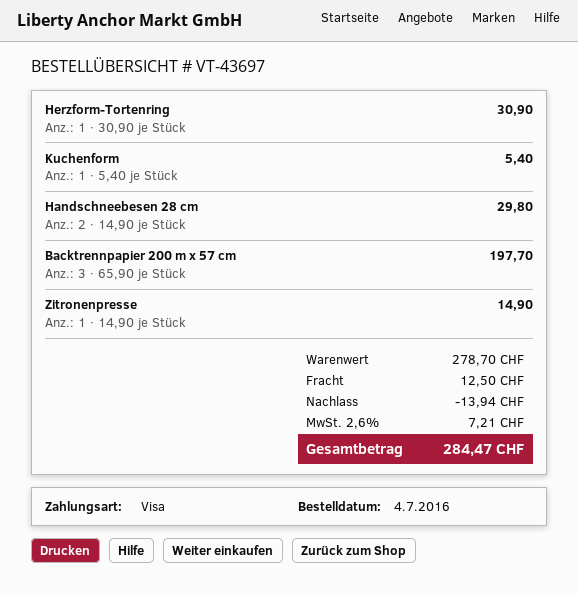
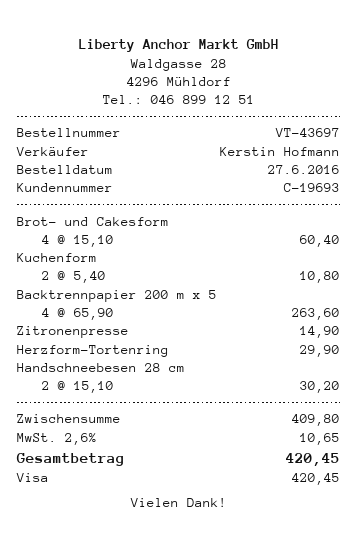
order date: 2016-07-04 -> 2016-06-27
Herzform-Tortenring: 1 x 30.90 = 30.90 -> 1 x 29.90 = 29.90
Kuchenform: 1 x 5.40 = 5.40 -> 2 x 5.40 = 10.80
Handschneebesen 28 cm: 2 x 14.90 = 29.80 -> 2 x 15.10 = 30.20
Backtrennpapier 200 m x 57 cm: 3 x 65.90 = 197.70 -> 4 x 65.90 = 263.60
Brot- und Cakesform: none -> 4 x 15.10 = 60.40
subtotal: 278.70 -> 409.80
discount: 13.94 -> none
shipping: 12.50 -> none
tax: 2.6% = 7.21 -> 2.6% = 10.65
total: 284.47 -> 420.45

